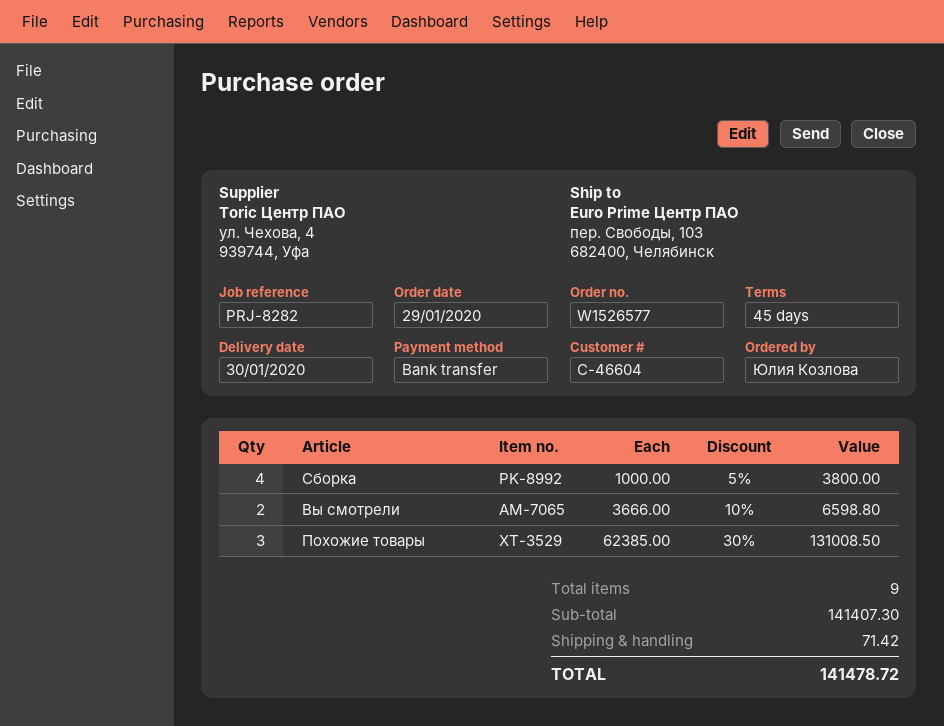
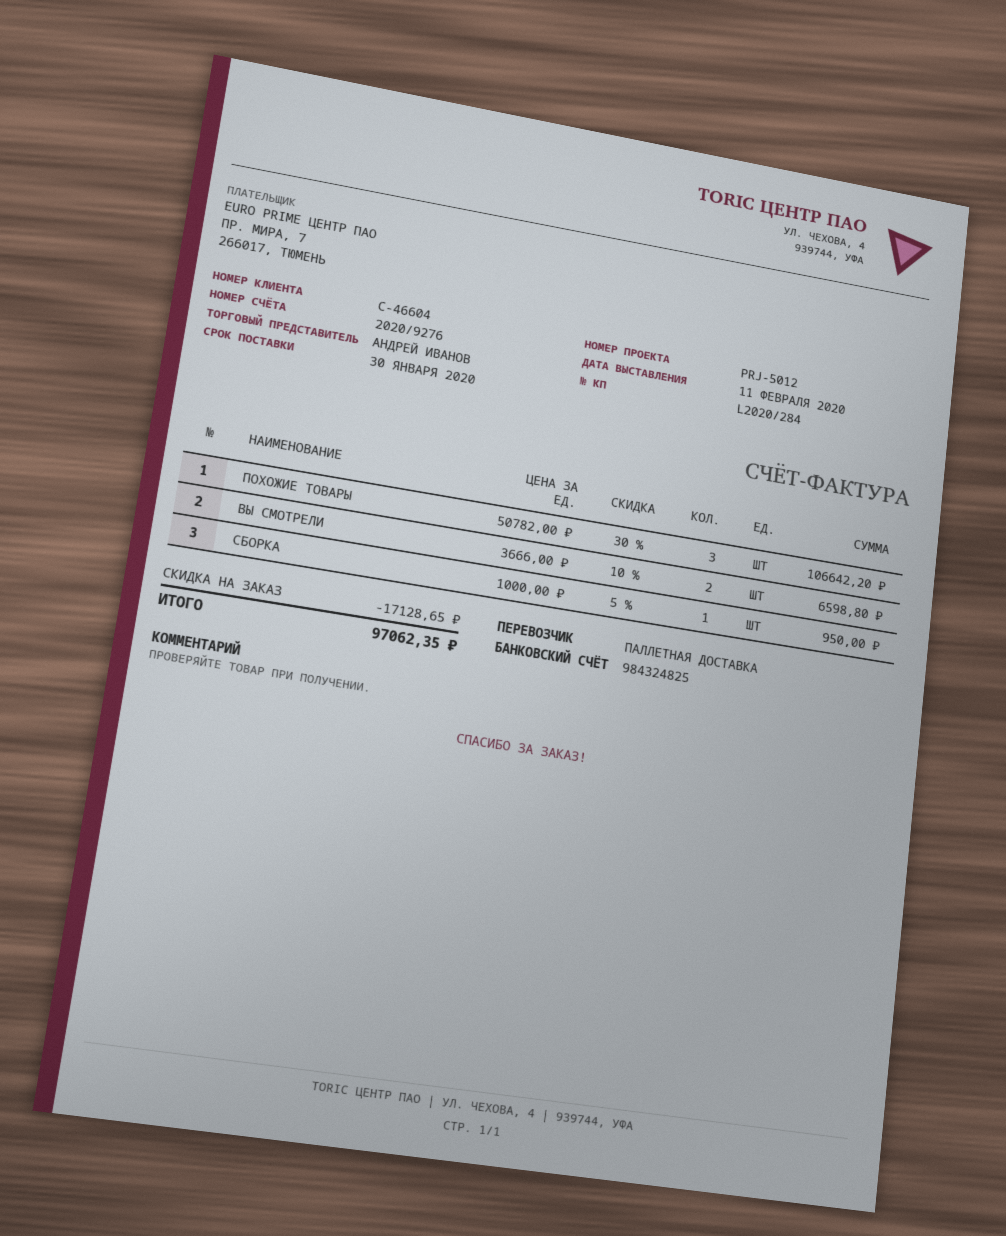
reference: PRJ-8282 -> PRJ-5012
Сборка: 4 x 1000.00 - 5% = 3800.00 -> 1 x 1000.00 - 5% = 950.00
Похожие товары: 3 x 62385.00 - 30% = 131008.50 -> 3 x 50782.00 - 30% = 106642.20
discount: none -> 17128.65
shipping: 71.42 -> none
total: 141478.72 -> 97062.35

